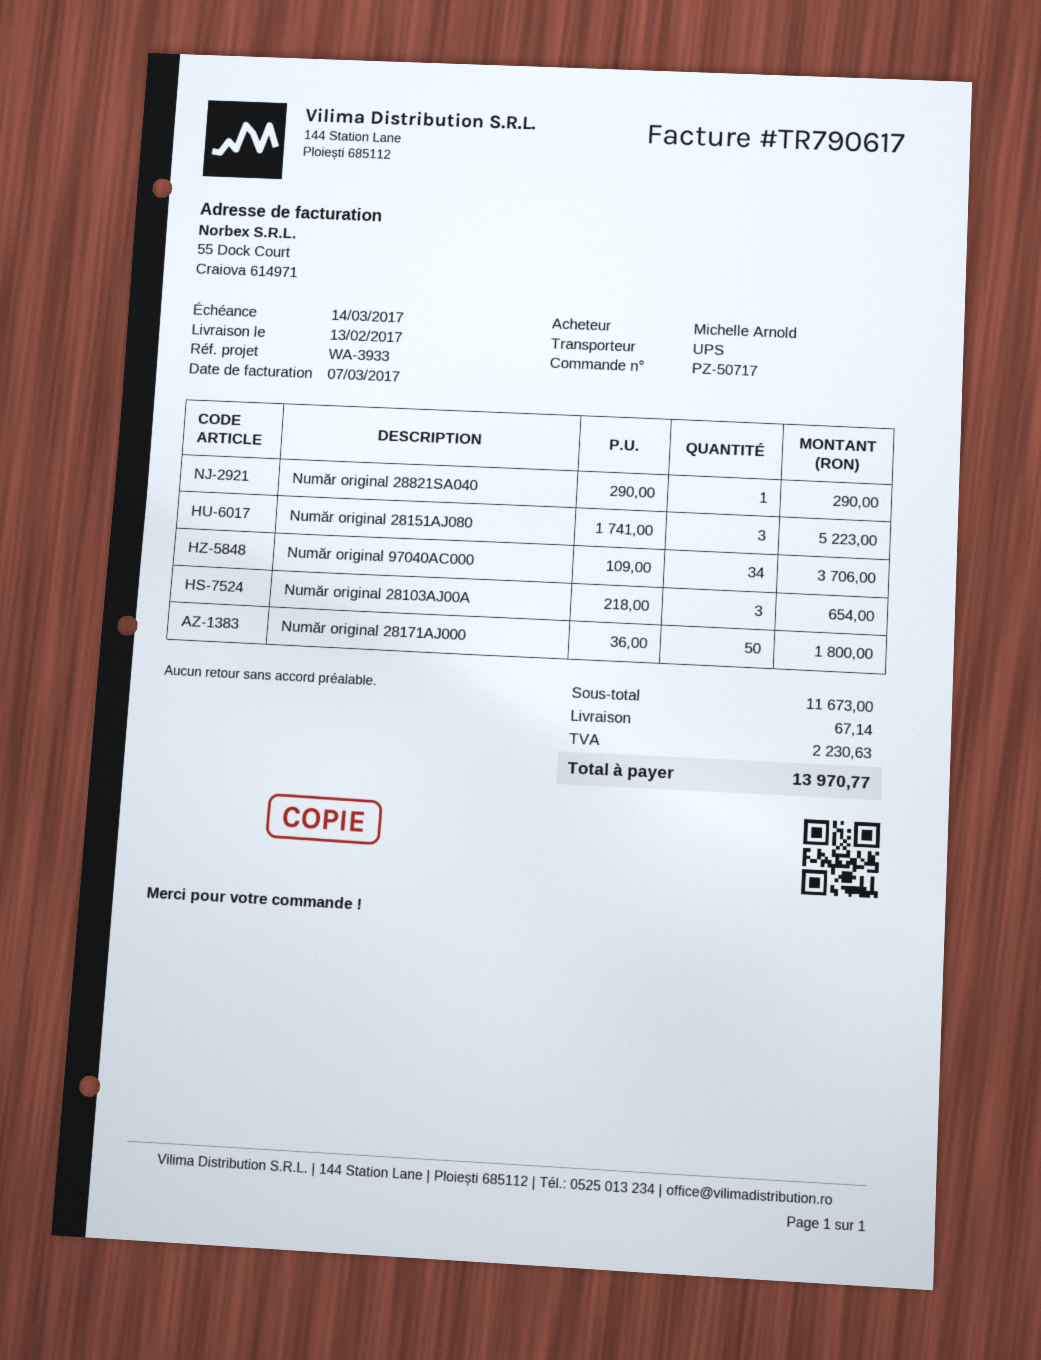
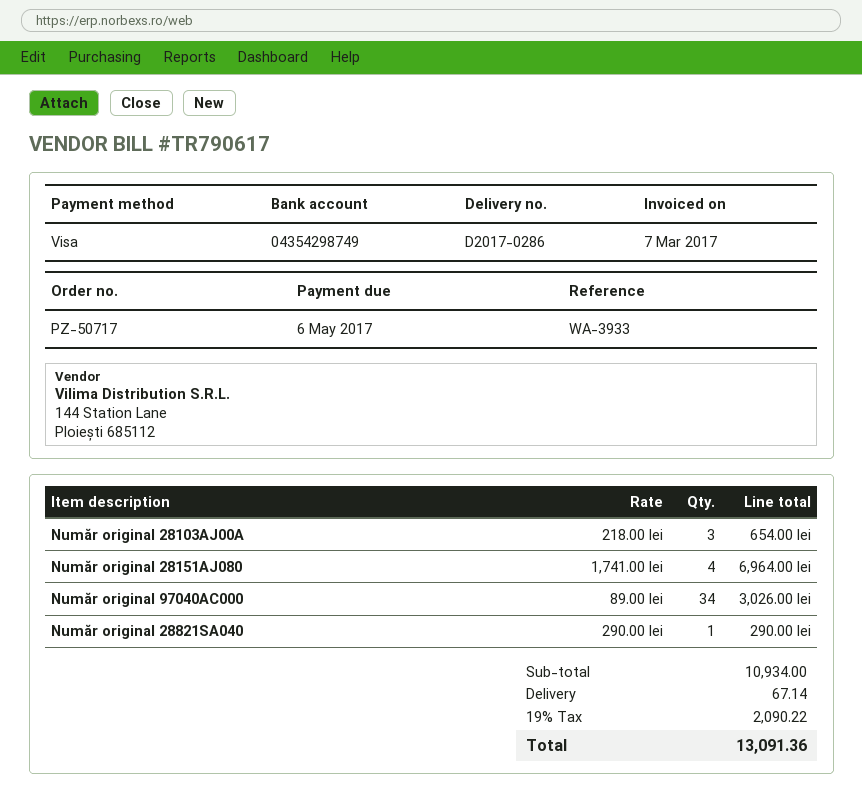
due date: 2017-03-14 -> 2017-05-06
Număr original 28151AJ080: 3 x 1741.00 = 5223.00 -> 4 x 1741.00 = 6964.00
Număr original 97040AC000: 34 x 109.00 = 3706.00 -> 34 x 89.00 = 3026.00
Număr original 28171AJ000: 50 x 36.00 = 1800.00 -> none
subtotal: 11673.00 -> 10934.00
tax: 2230.63 -> 2090.22
total: 13970.77 -> 13091.36

